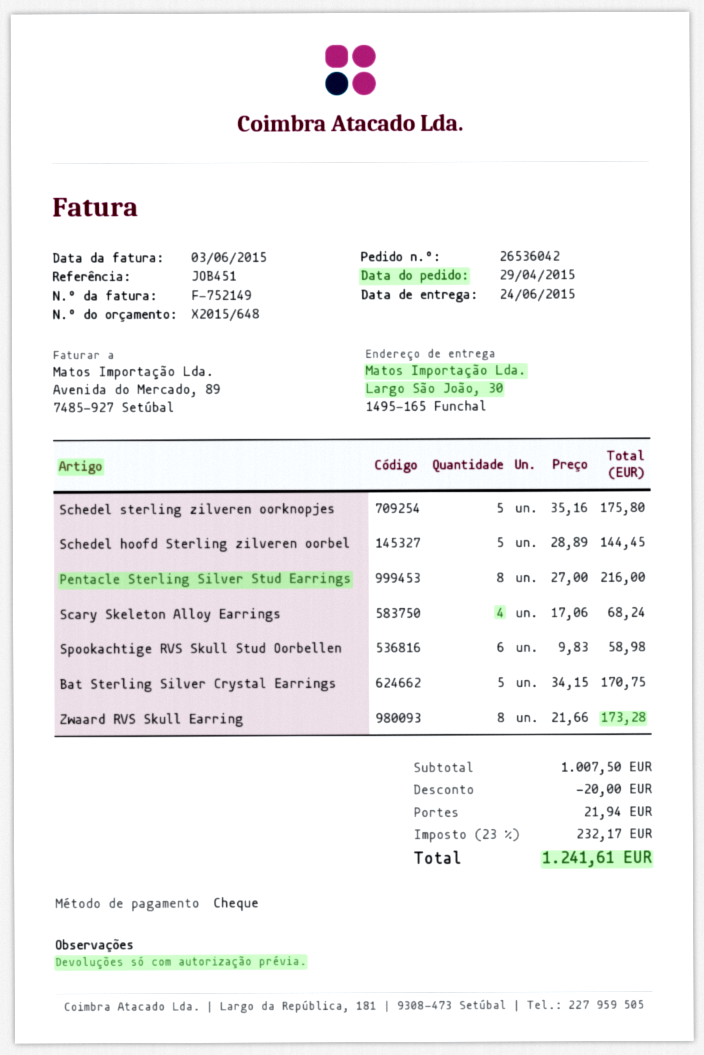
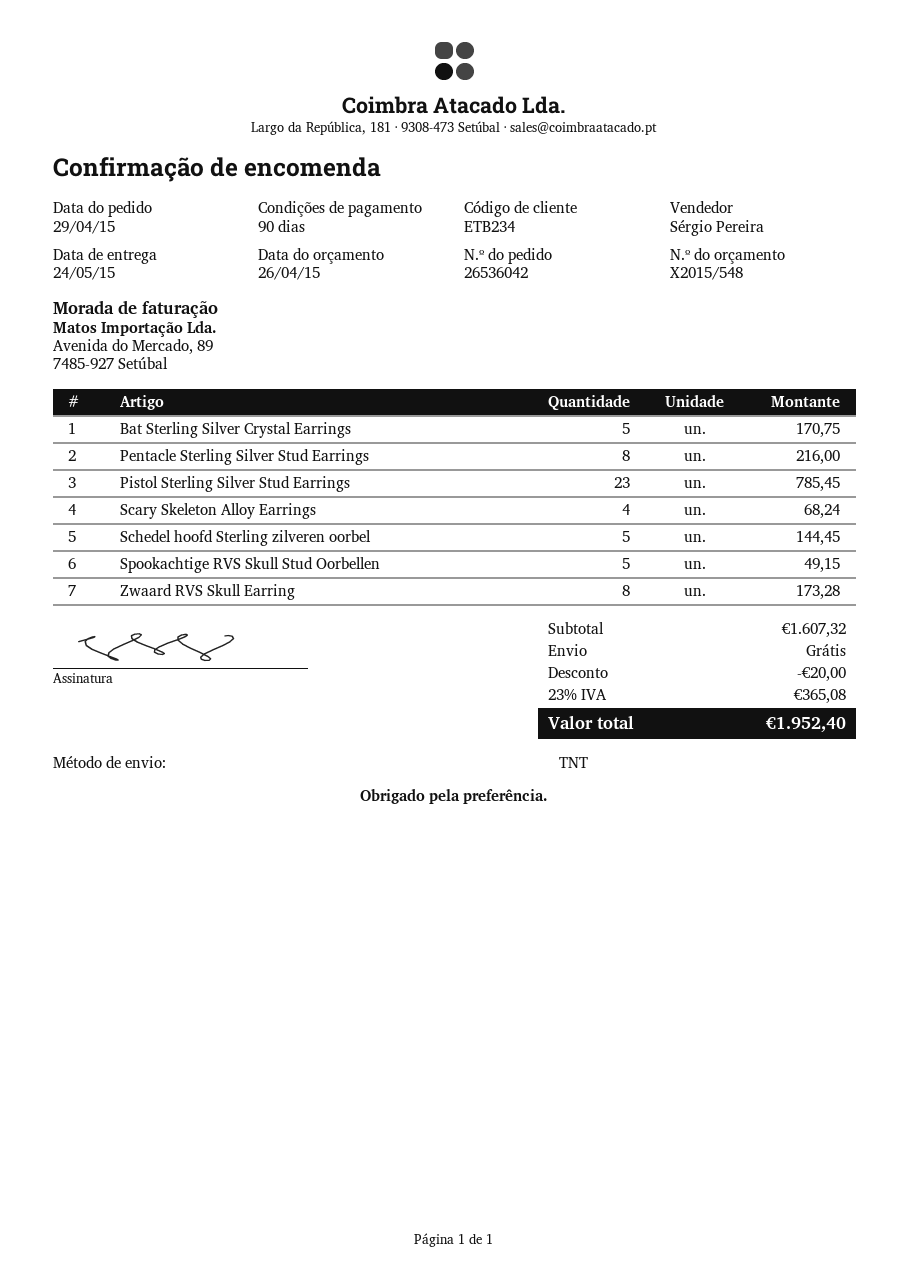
quote number: X2015/648 -> X2015/548
delivery date: 2015-06-24 -> 2015-05-24
Schedel sterling zilveren oorknopjes: 5 for 175.80 -> none
Spookachtige RVS Skull Stud Oorbellen: 6 for 58.98 -> 5 for 49.15
Pistol Sterling Silver Stud Earrings: none -> 23 for 785.45
subtotal: 1007.50 -> 1607.32
shipping: 21.94 -> 0.00
tax: 23% = 232.17 -> 23% = 365.08
total: 1241.61 -> 1952.40

